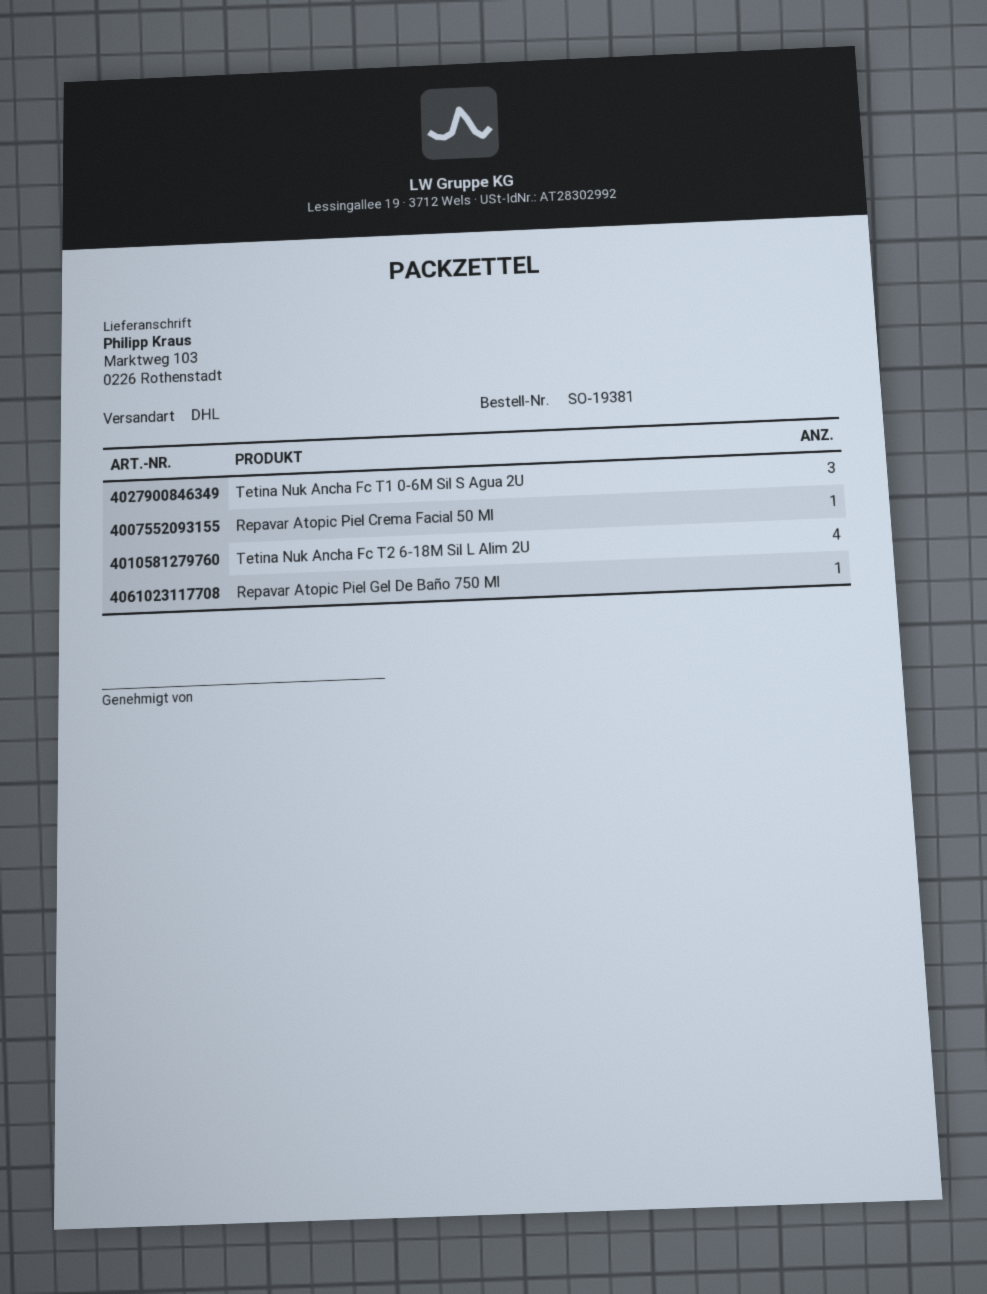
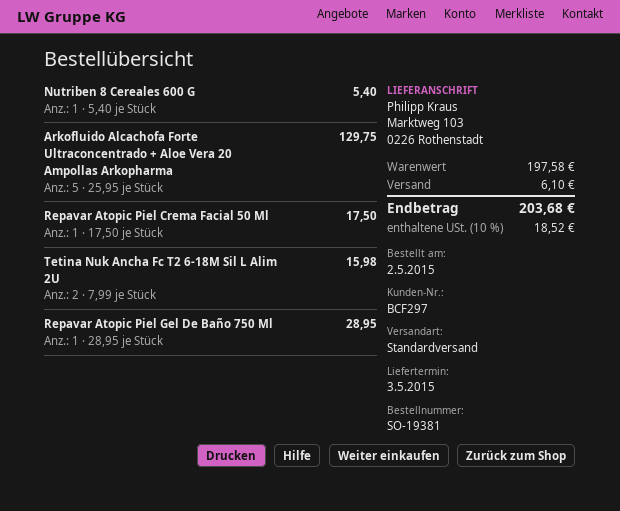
shipping method: DHL -> standard
Tetina Nuk Ancha Fc T1 0-6M Sil S Agua 2U: 3 -> none
Tetina Nuk Ancha Fc T2 6-18M Sil L Alim 2U: 4 -> 2
Nutriben 8 Cereales 600 G: none -> 1
Arkofluido Alcachofa Forte Ultraconcentrado + Aloe Vera 20 Ampollas Arkopharma: none -> 5

